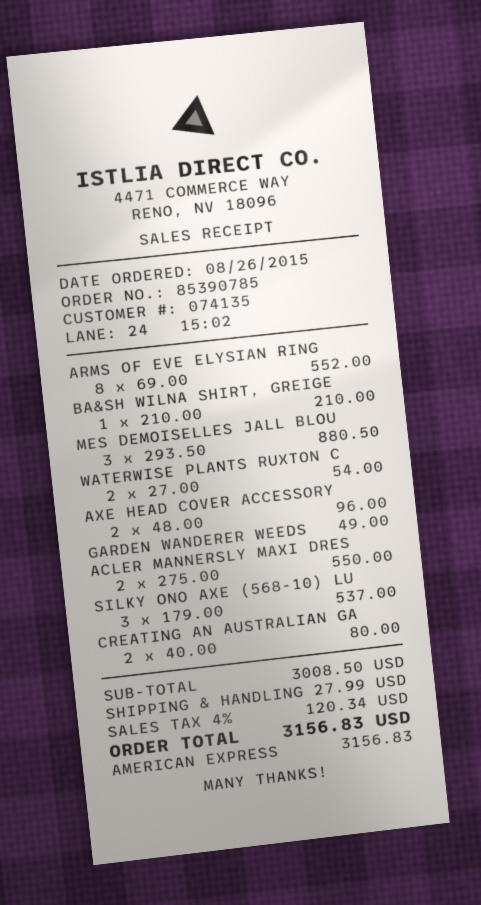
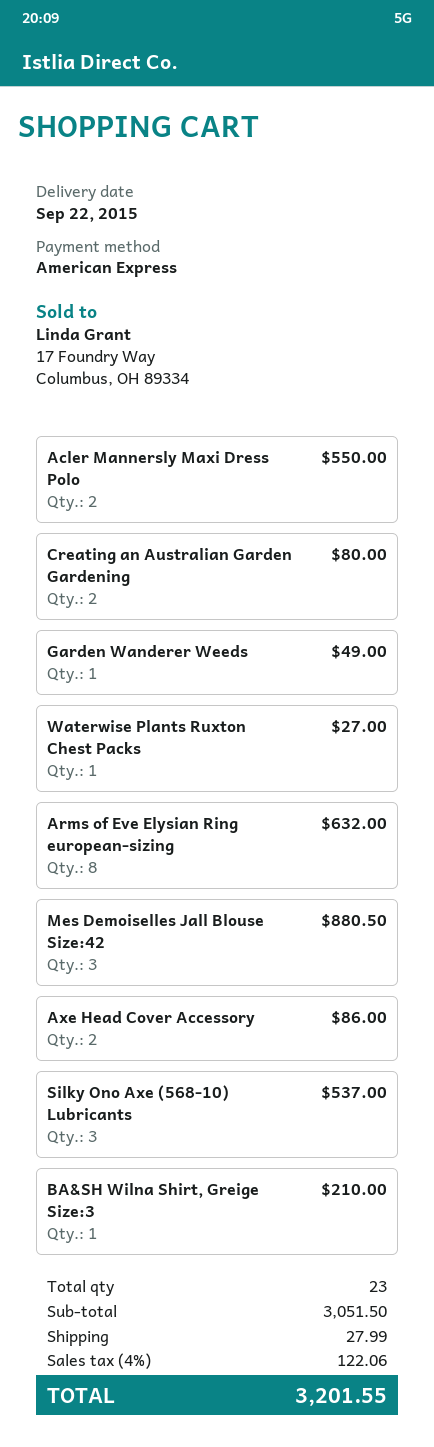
ARMS OF EVE ELYSIAN RING: 8 for 552.00 -> 8 for 632.00
WATERWISE PLANTS RUXTON C: 2 for 54.00 -> 1 for 27.00
AXE HEAD COVER ACCESSORY: 2 for 96.00 -> 2 for 86.00
subtotal: 3008.50 -> 3051.50
tax: 4% = 120.34 -> 4% = 122.06
total: 3156.83 -> 3201.55

